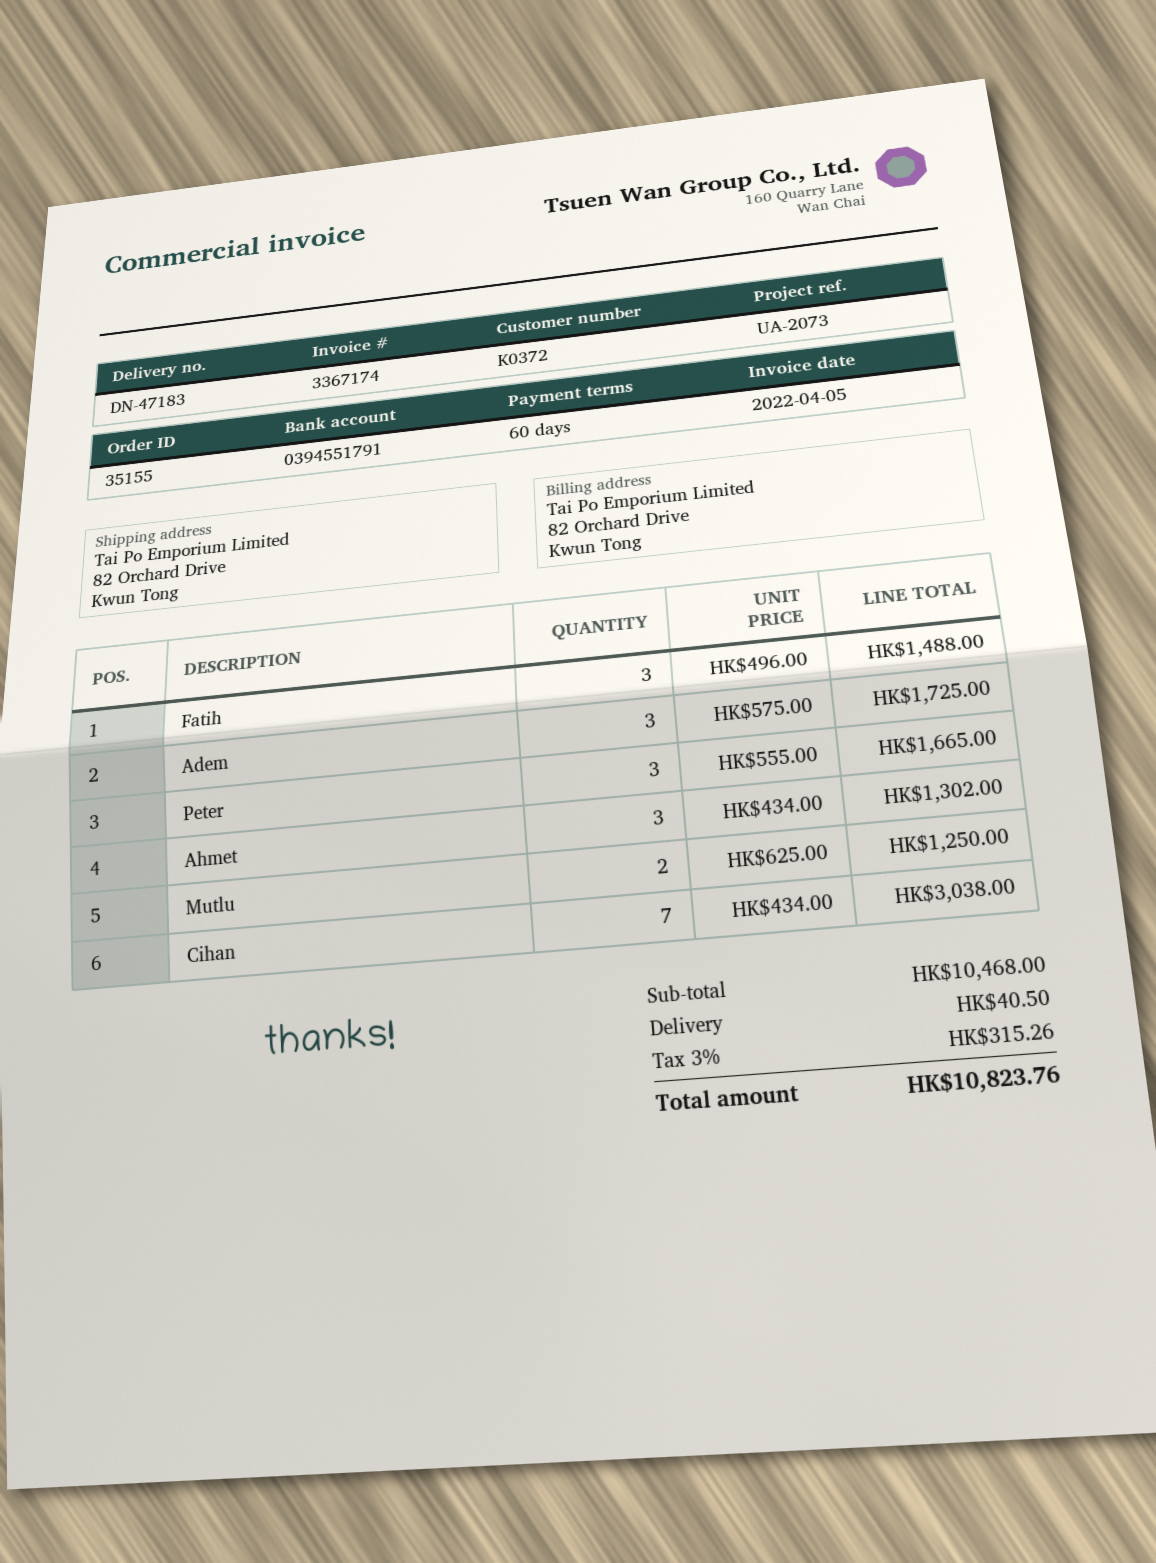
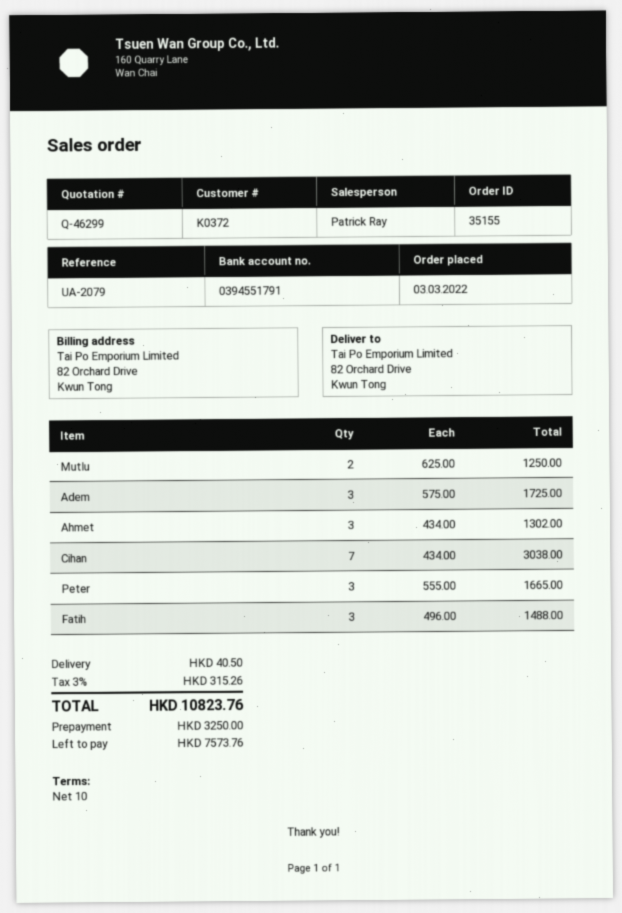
payment terms: 60 days -> 10 days
reference: UA-2073 -> UA-2079

